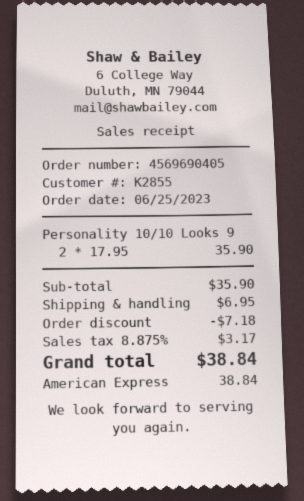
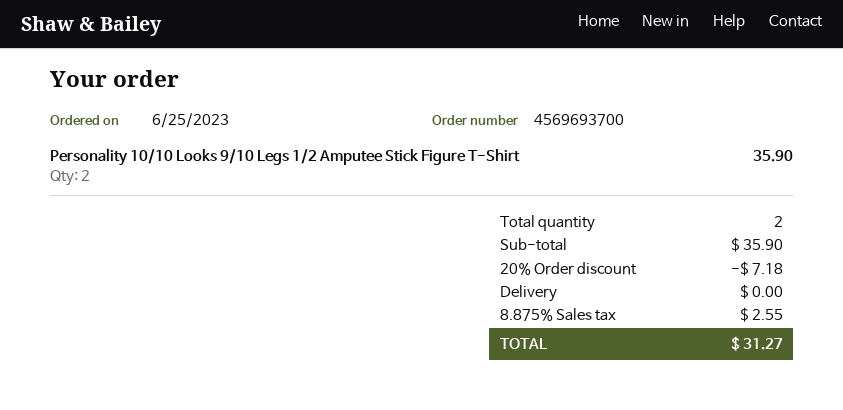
order number: 4569690405 -> 4569693700
shipping: 6.95 -> 0.00
tax: 8.875% = 3.17 -> 8.875% = 2.55
total: 38.84 -> 31.27

